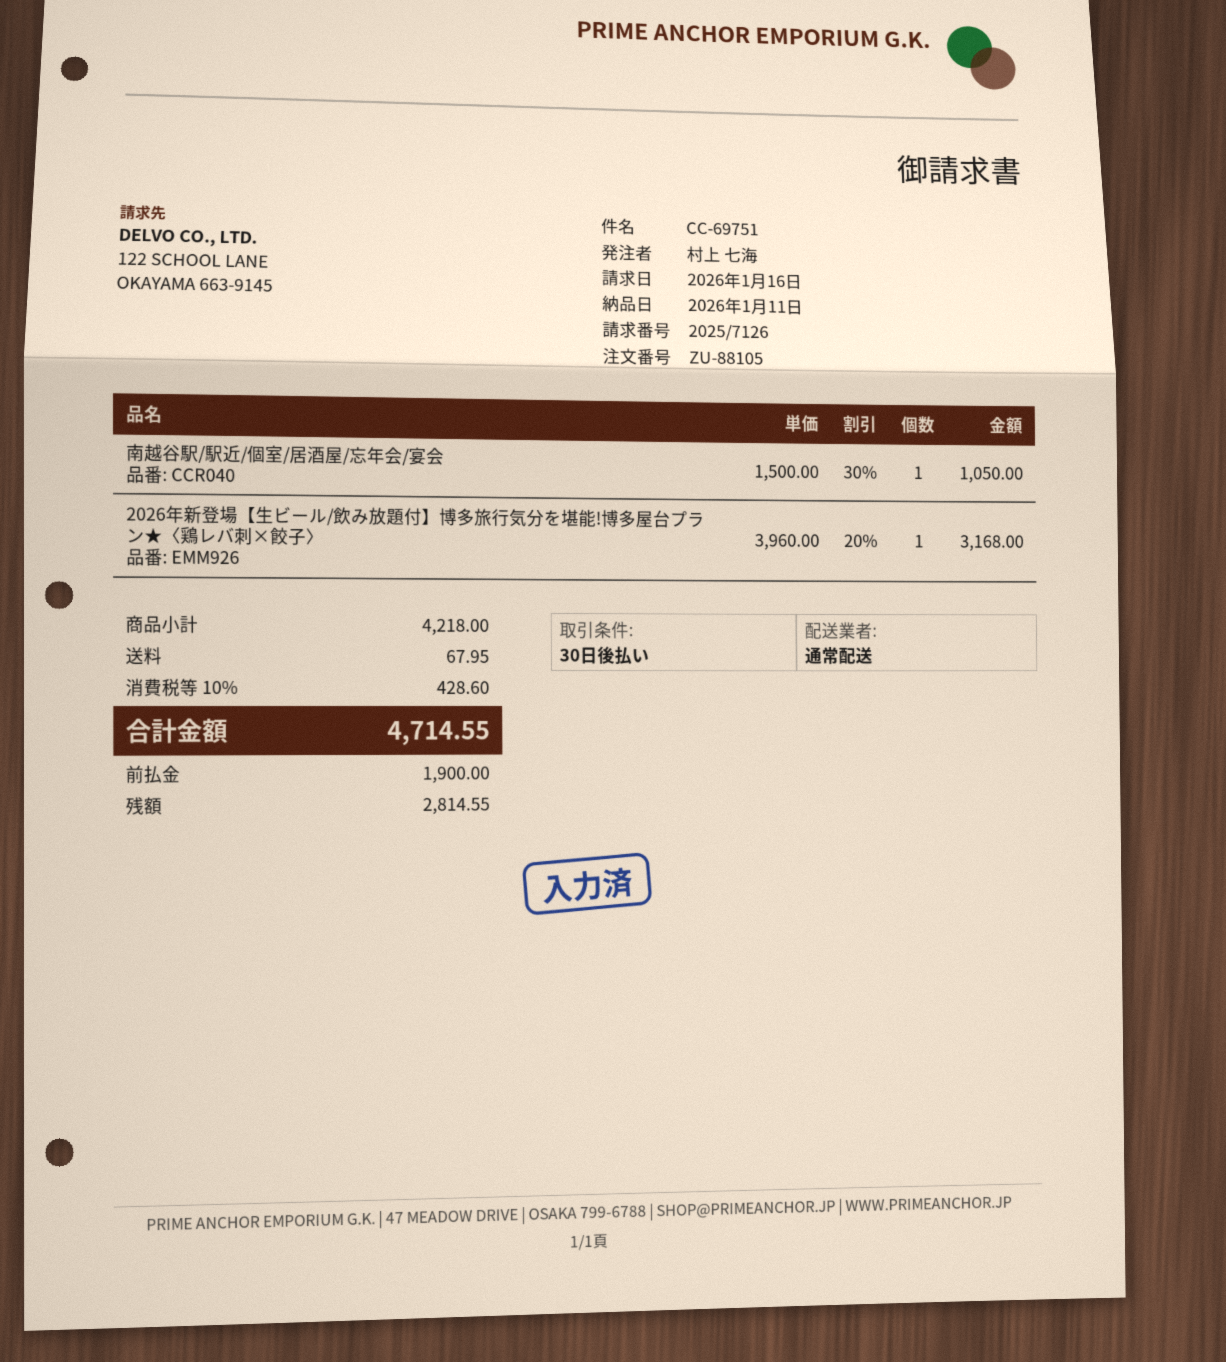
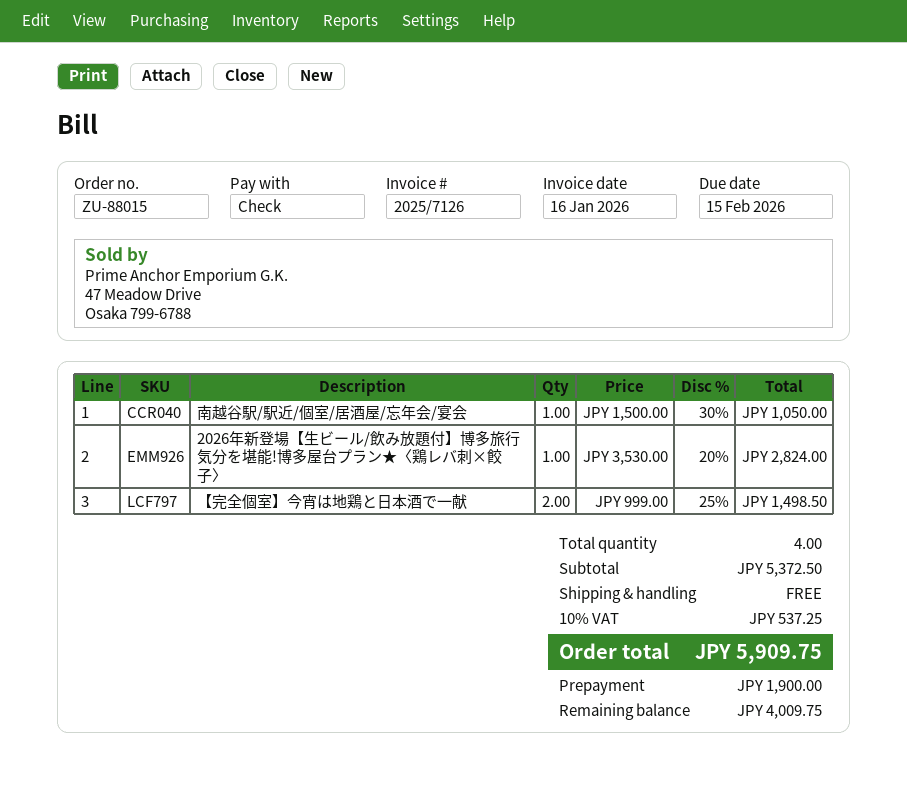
order number: ZU-88105 -> ZU-88015
2026年新登場【生ビール/飲み放題付】博多旅行気分を堪能!博多屋台プラン★〈鶏レバ刺×餃子〉: 1 x 3960.00 - 20% = 3168.00 -> 1 x 3530.00 - 20% = 2824.00
【完全個室】今宵は地鶏と日本酒で一献: none -> 2 x 999.00 - 25% = 1498.50
subtotal: 4218.00 -> 5372.50
shipping: 67.95 -> 0.00
tax: 10% = 428.60 -> 10% = 537.25
total: 4714.55 -> 5909.75
balance: 2814.55 -> 4009.75

